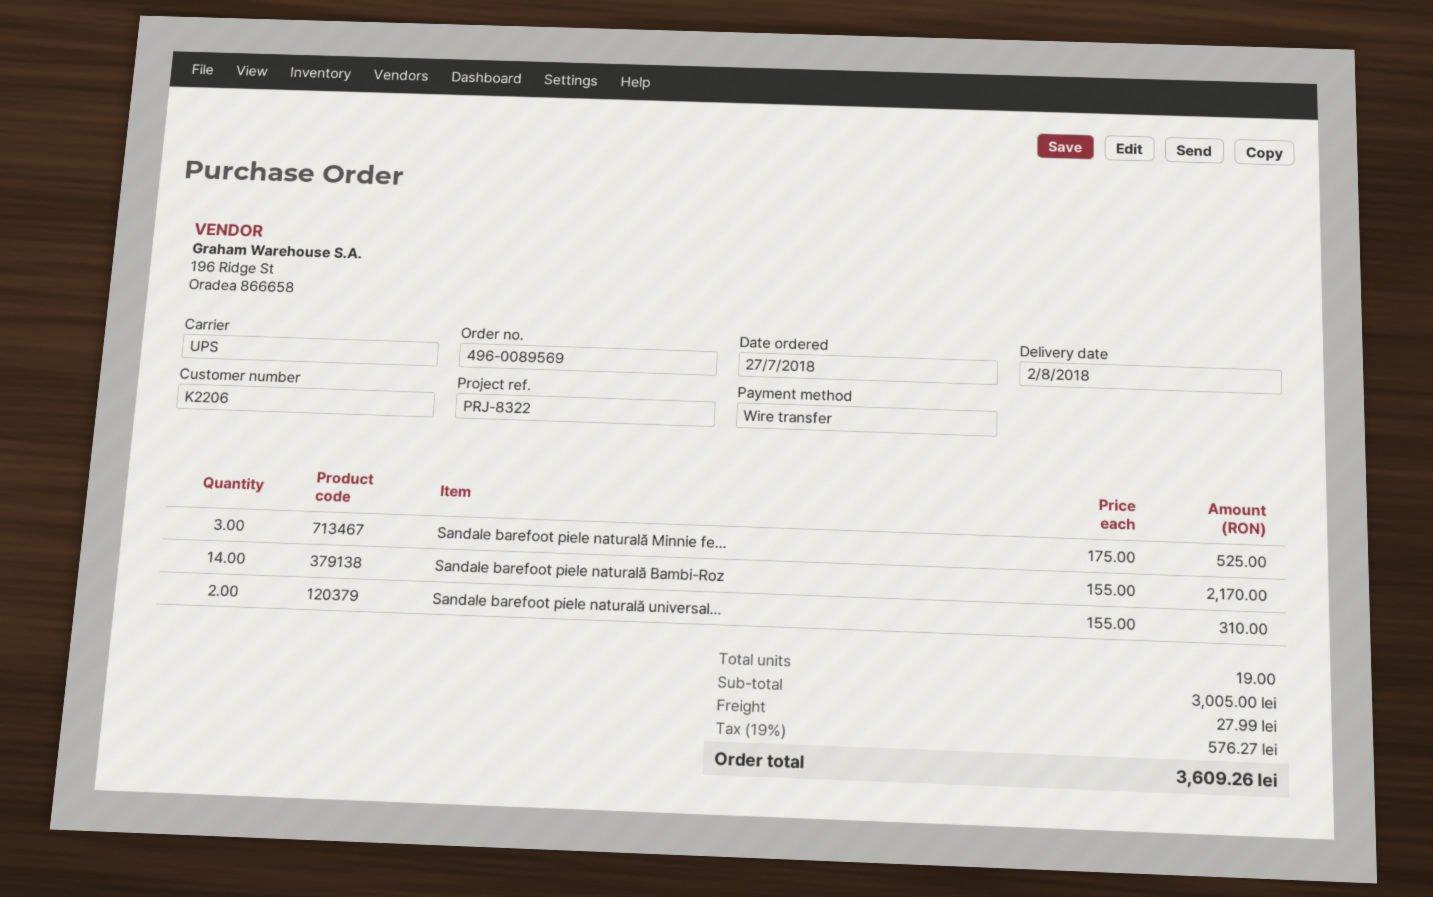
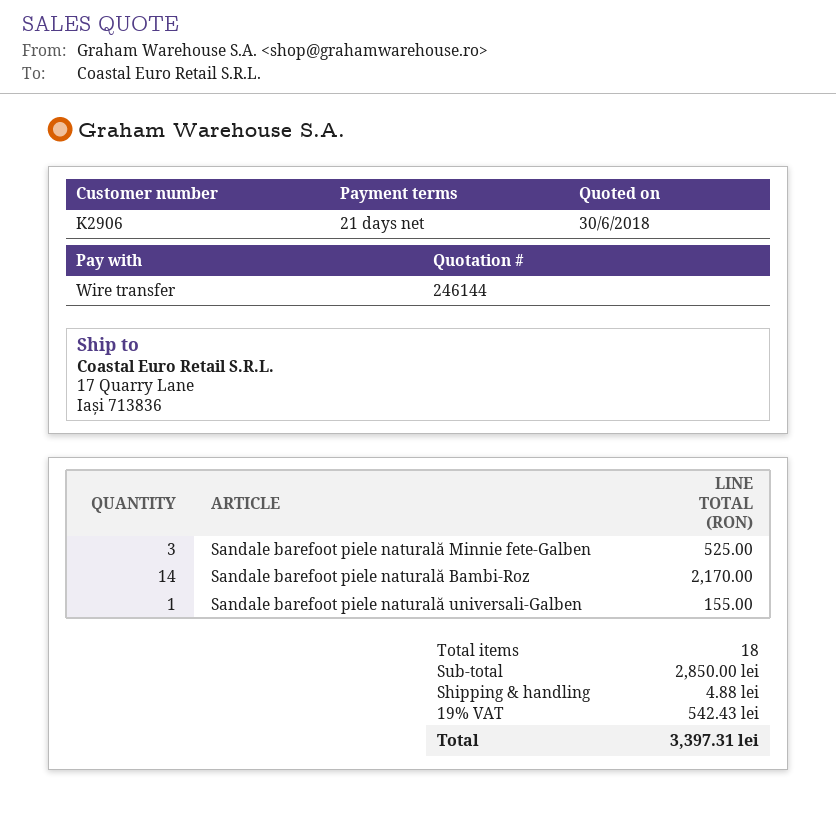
customer number: K2206 -> K2906
Sandale barefoot piele naturală universal...: 2 for 310.00 -> 1 for 155.00
total quantity: 19 -> 18
subtotal: 3005.00 -> 2850.00
shipping: 27.99 -> 4.88
tax: 19% = 576.27 -> 19% = 542.43
total: 3609.26 -> 3397.31

